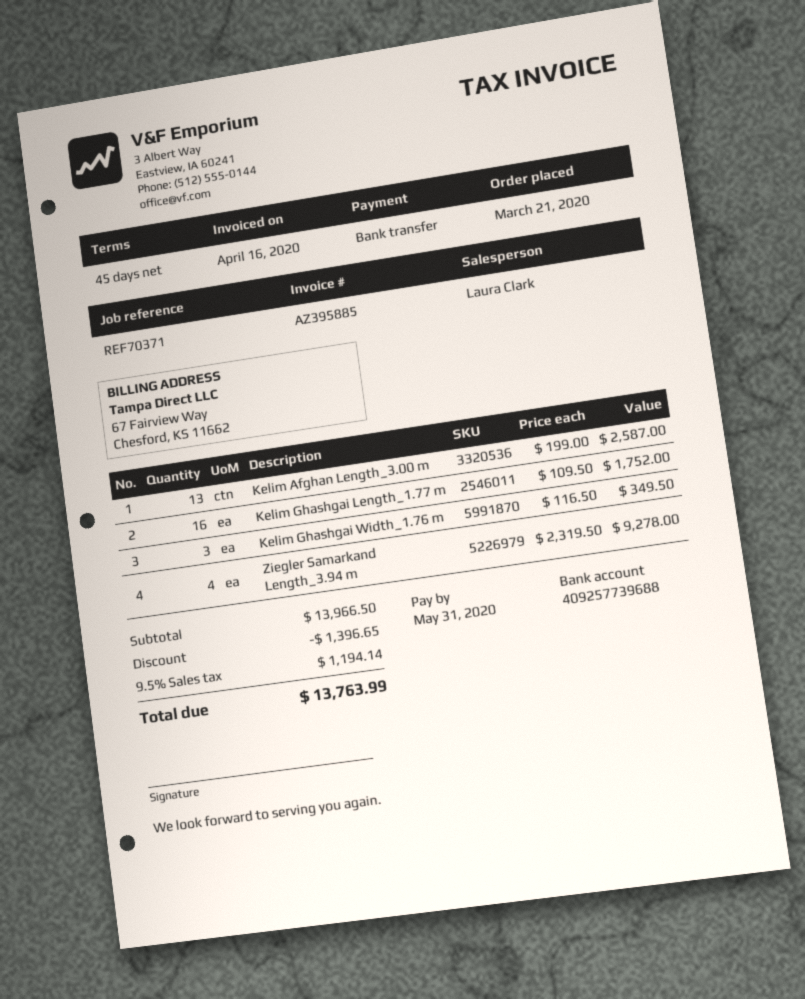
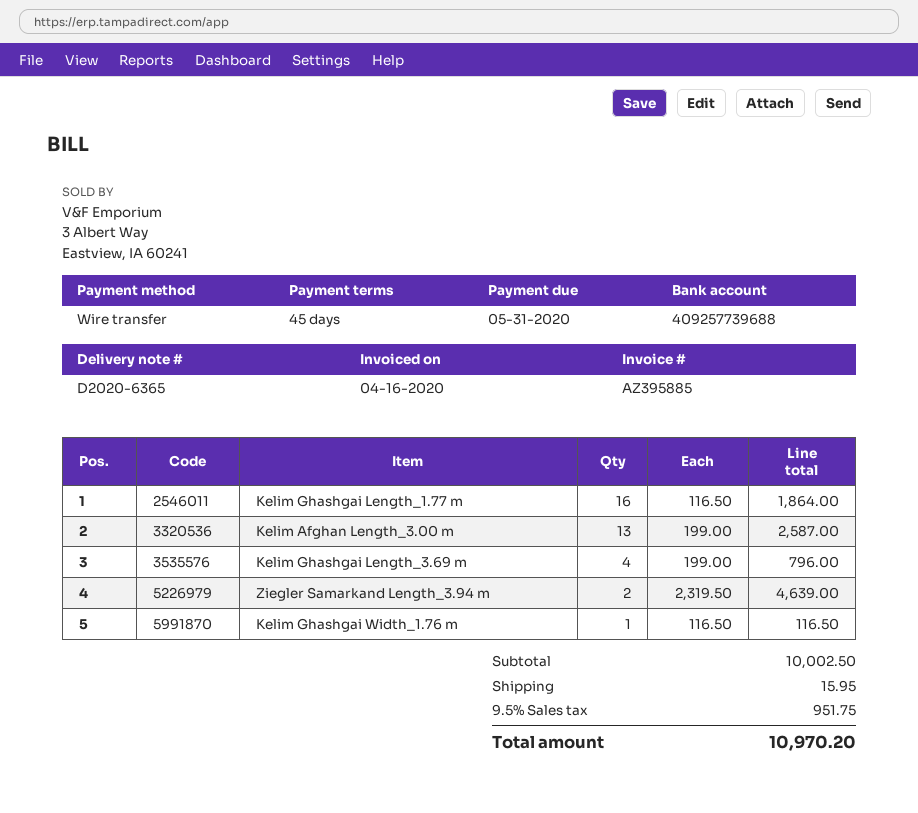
Kelim Ghashgai Length_1.77 m: 16 x 109.50 = 1752.00 -> 16 x 116.50 = 1864.00
Kelim Ghashgai Width_1.76 m: 3 x 116.50 = 349.50 -> 1 x 116.50 = 116.50
Ziegler Samarkand Length_3.94 m: 4 x 2319.50 = 9278.00 -> 2 x 2319.50 = 4639.00
Kelim Ghashgai Length_3.69 m: none -> 4 x 199.00 = 796.00
subtotal: 13966.50 -> 10002.50
discount: 1396.65 -> none
shipping: none -> 15.95
tax: 9.5% = 1194.14 -> 9.5% = 951.75
total: 13763.99 -> 10970.20

